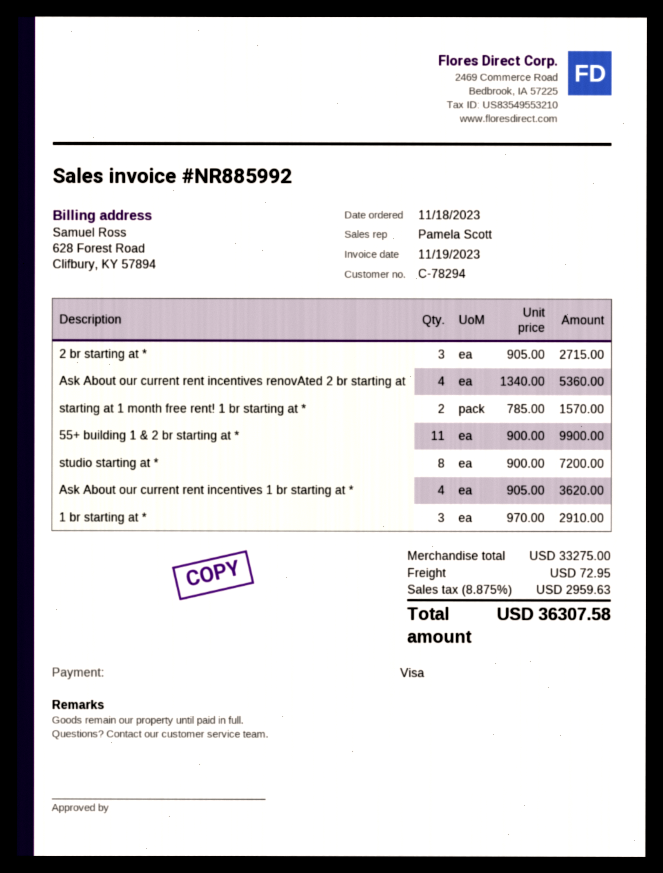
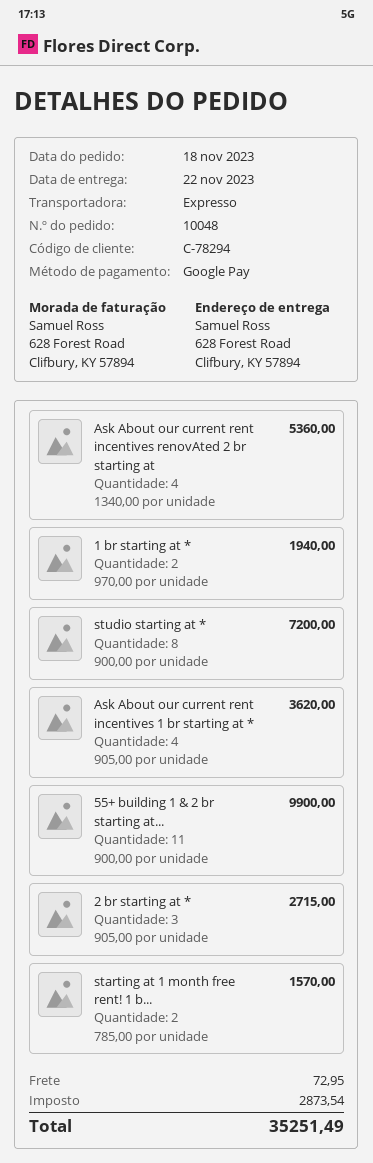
payment method: Visa -> Google Pay
1 br starting at *: 3 x 970.00 = 2910.00 -> 2 x 970.00 = 1940.00
tax: 2959.63 -> 2873.54
total: 36307.58 -> 35251.49

